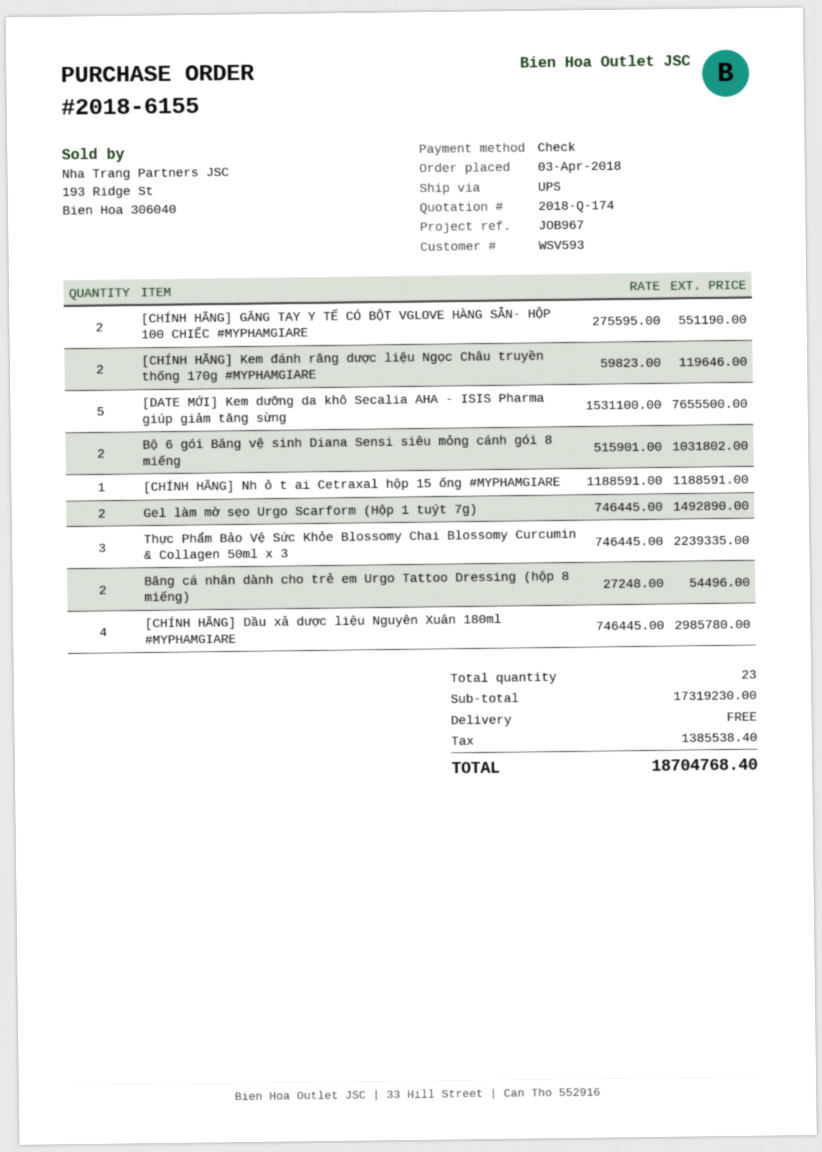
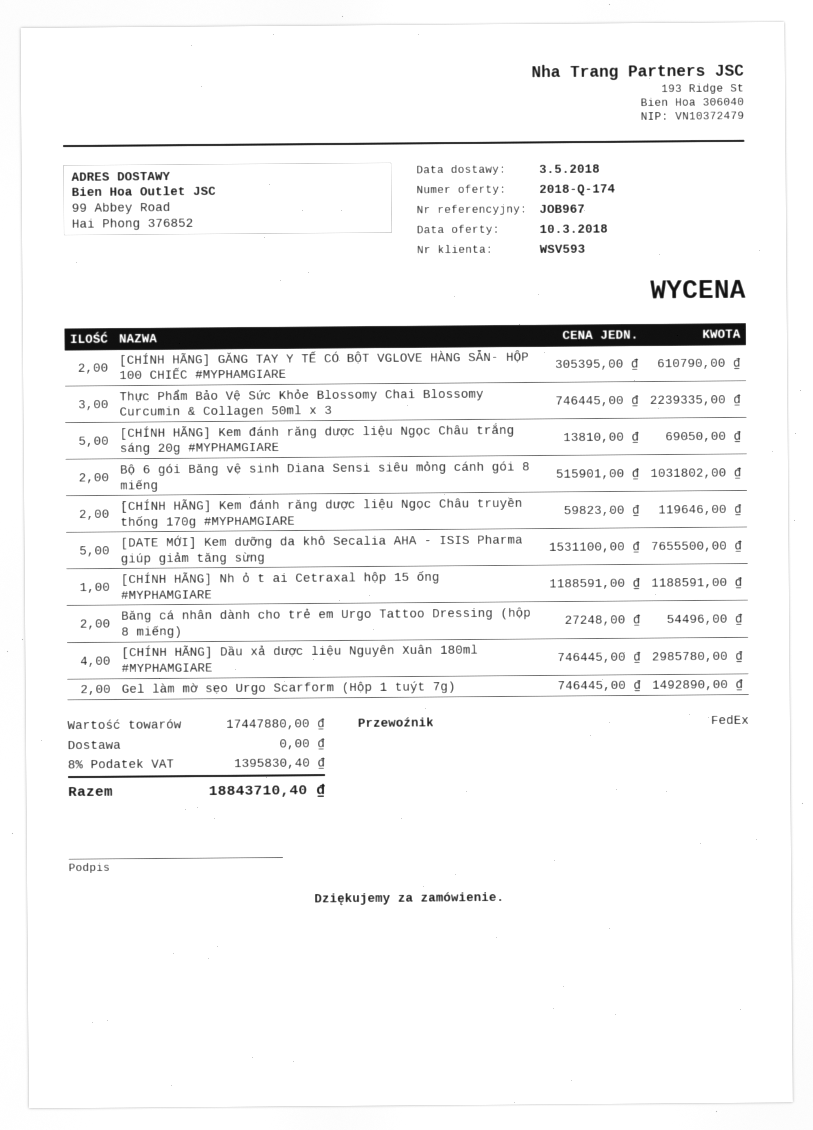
shipping method: UPS -> FedEx
[CHÍNH HÃNG] GĂNG TAY Y TẾ CÓ BỘT VGLOVE HÀNG SẴN- HỘP 100 CHIẾC #MYPHAMGIARE: 2 x 275595.00 = 551190.00 -> 2 x 305395.00 = 610790.00
[CHÍNH HÃNG] Kem đánh răng dược liệu Ngọc Châu trắng sáng 20g #MYPHAMGIARE: none -> 5 x 13810.00 = 69050.00
subtotal: 17319230.00 -> 17447880.00
tax: 1385538.40 -> 1395830.40
total: 18704768.40 -> 18843710.40

